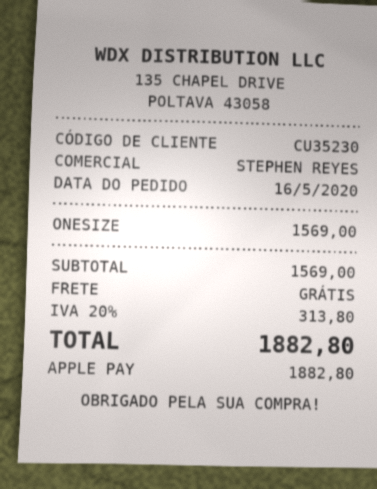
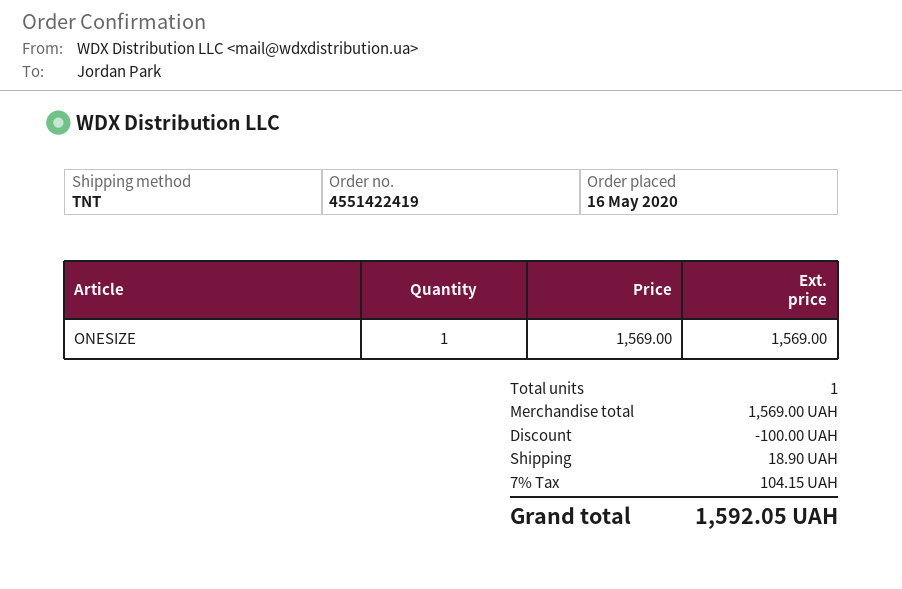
discount: none -> 100.00
shipping: 0.00 -> 18.90
tax: 20% = 313.80 -> 7% = 104.15
total: 1882.80 -> 1592.05

